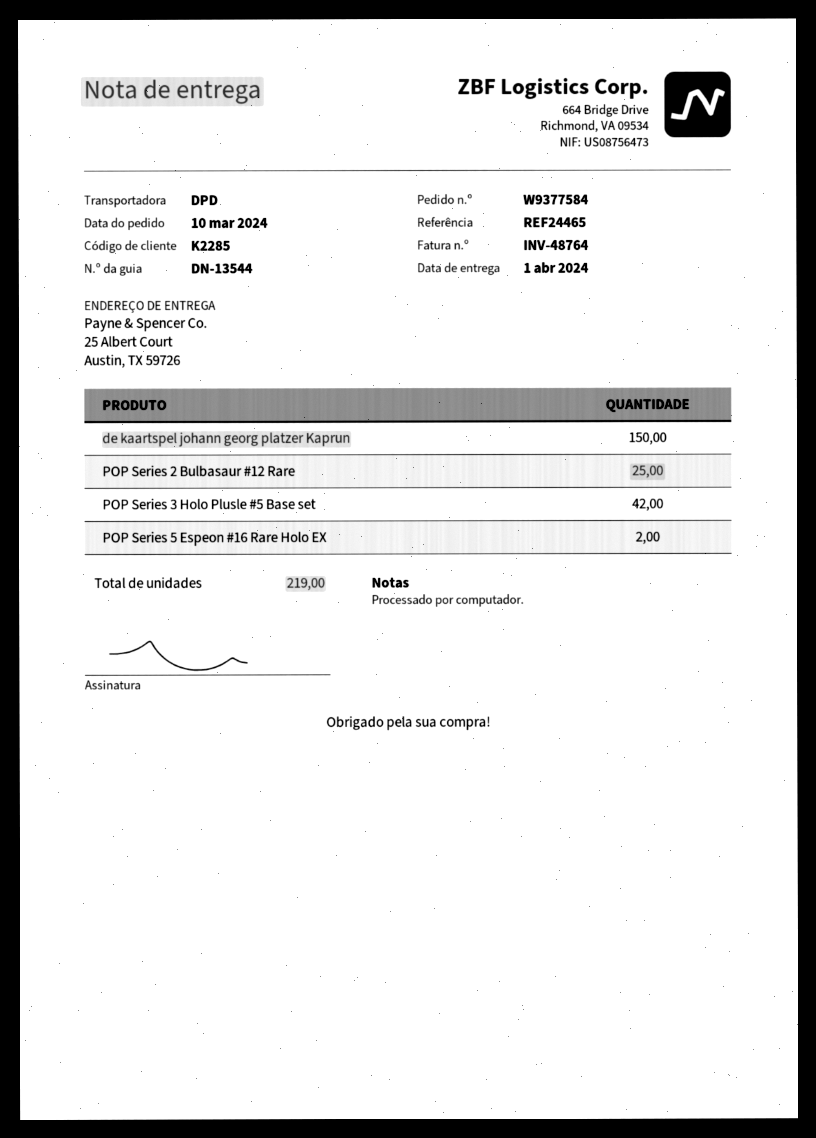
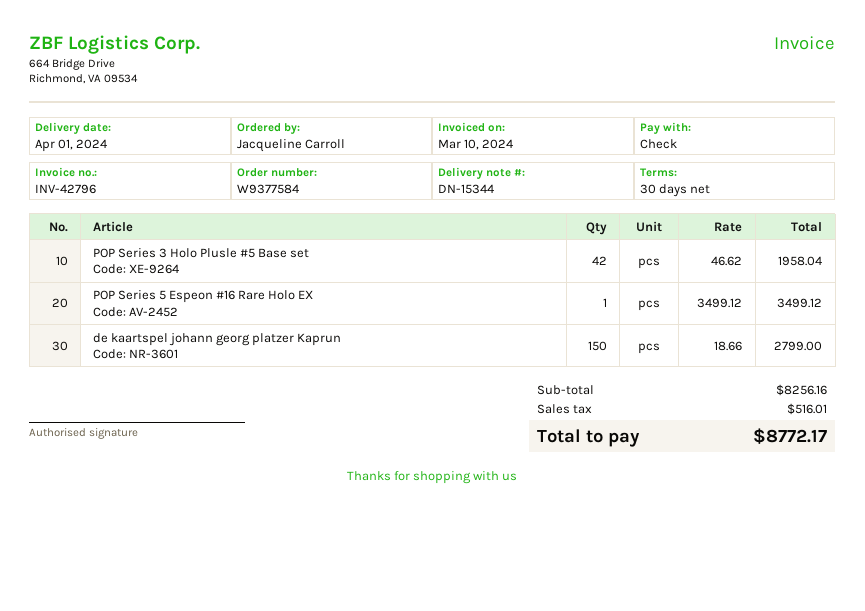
delivery note number: DN-13544 -> DN-15344
invoice number: INV-48764 -> INV-42796
POP Series 2 Bulbasaur #12 Rare: 25 -> none
POP Series 5 Espeon #16 Rare Holo EX: 2 -> 1

